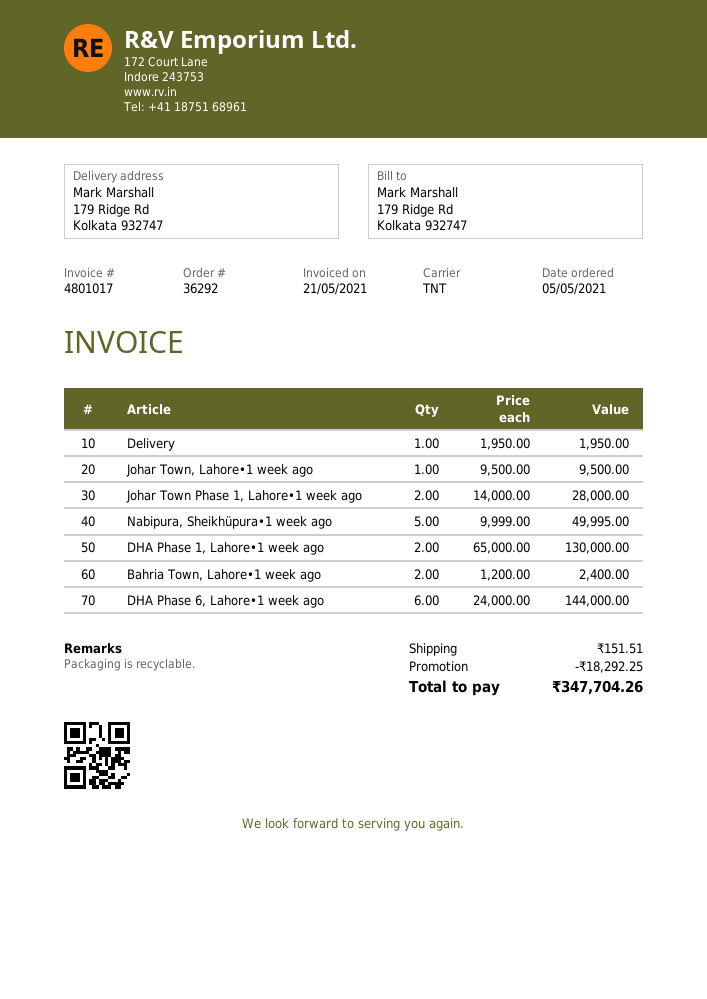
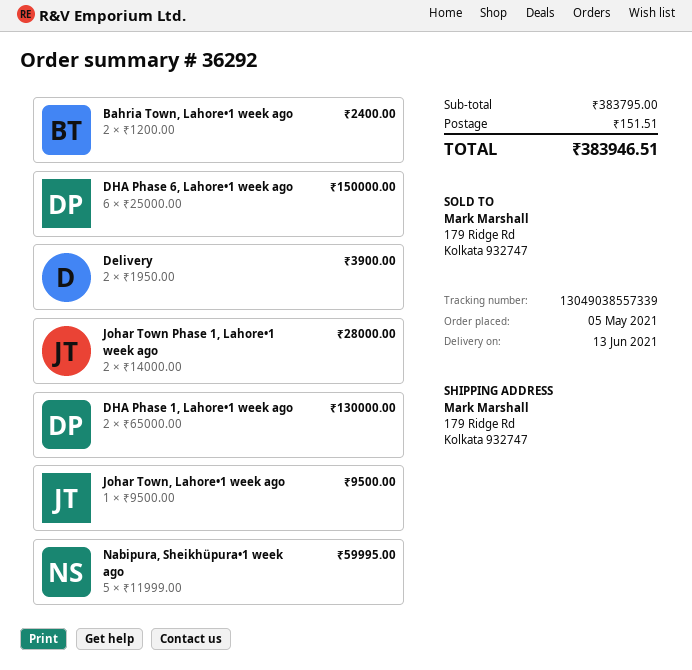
Delivery: 1 x 1950.00 = 1950.00 -> 2 x 1950.00 = 3900.00
Nabipura, Sheikhüpura•1 week ago: 5 x 9999.00 = 49995.00 -> 5 x 11999.00 = 59995.00
DHA Phase 6, Lahore•1 week ago: 6 x 24000.00 = 144000.00 -> 6 x 25000.00 = 150000.00
discount: 18292.25 -> none
total: 347704.26 -> 383946.51

